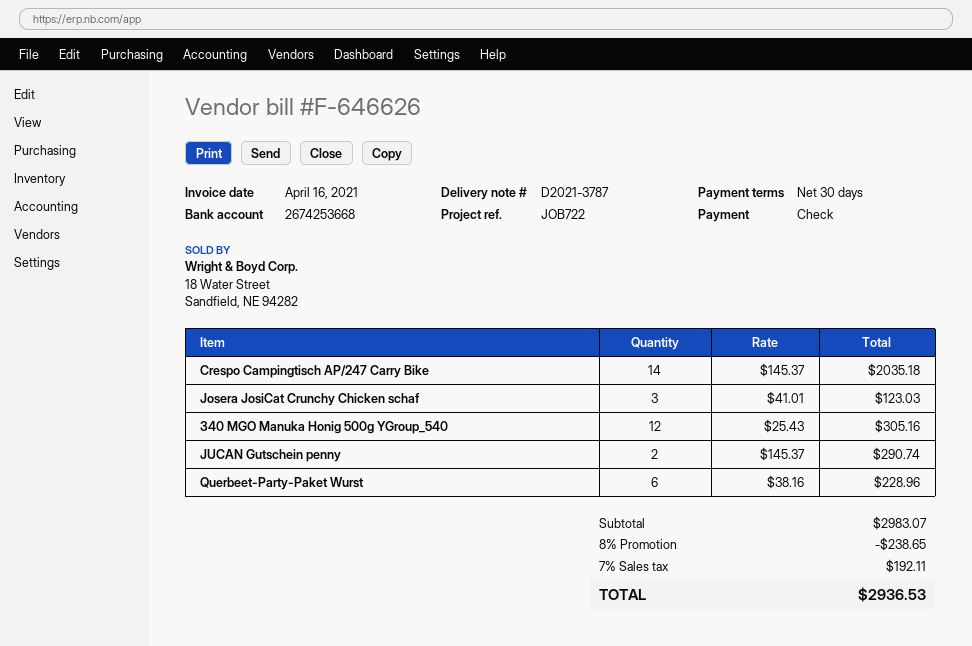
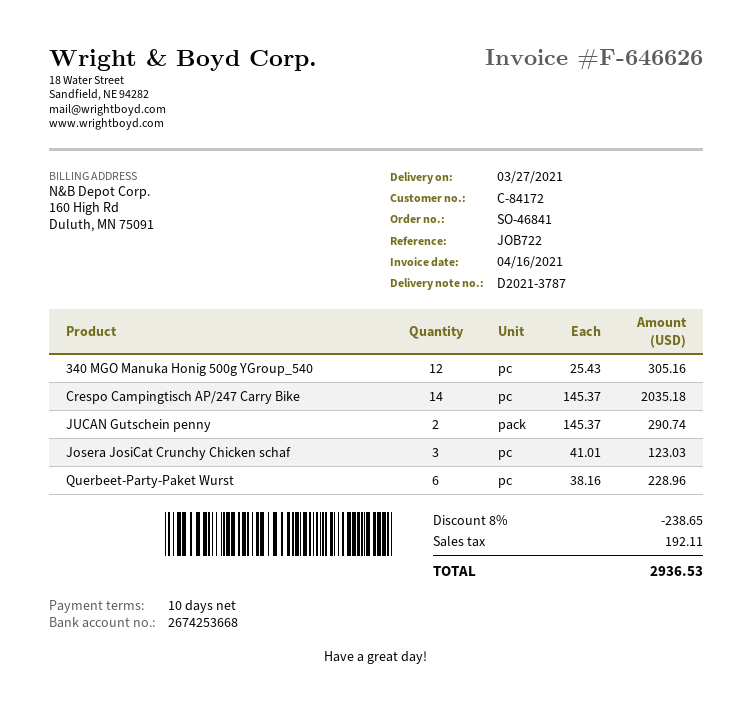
payment terms: 30 days -> 10 days

